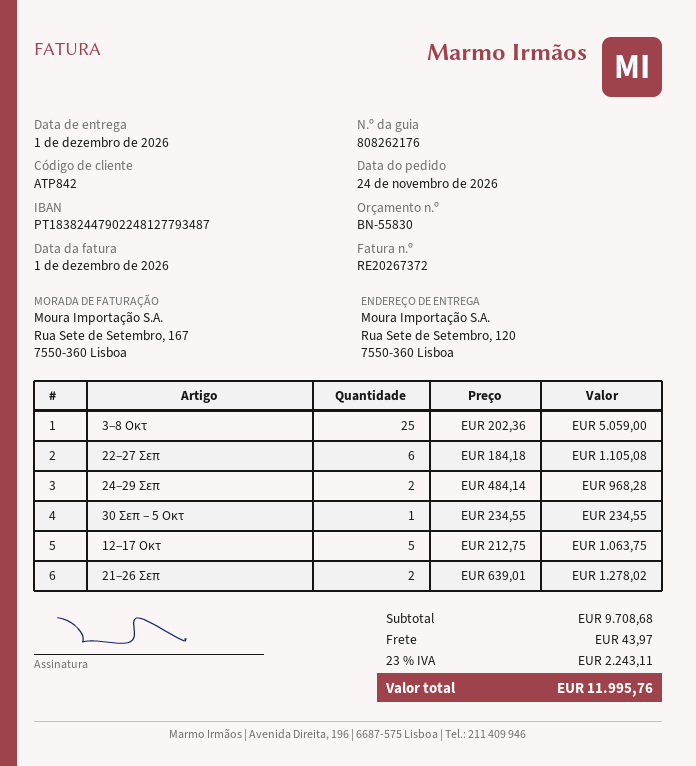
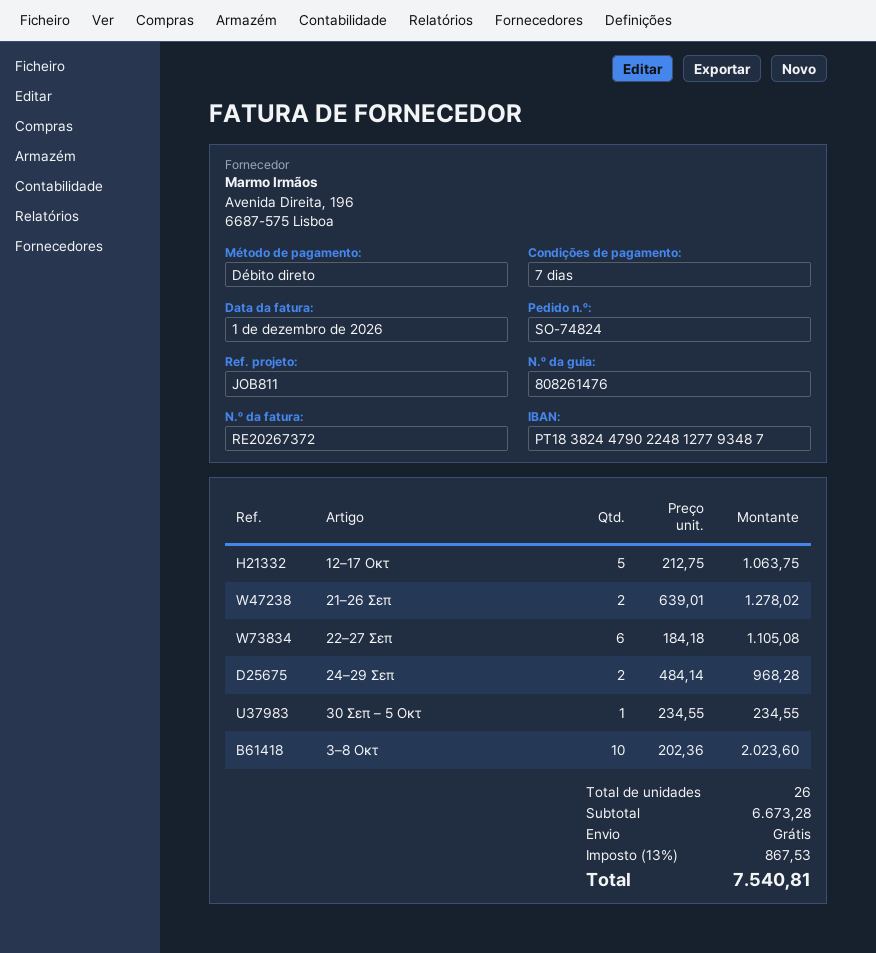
delivery note number: 808262176 -> 808261476
3–8 Οκτ: 25 x 202.36 = 5059.00 -> 10 x 202.36 = 2023.60
subtotal: 9708.68 -> 6673.28
shipping: 43.97 -> 0.00
tax: 23% = 2243.11 -> 13% = 867.53
total: 11995.76 -> 7540.81

